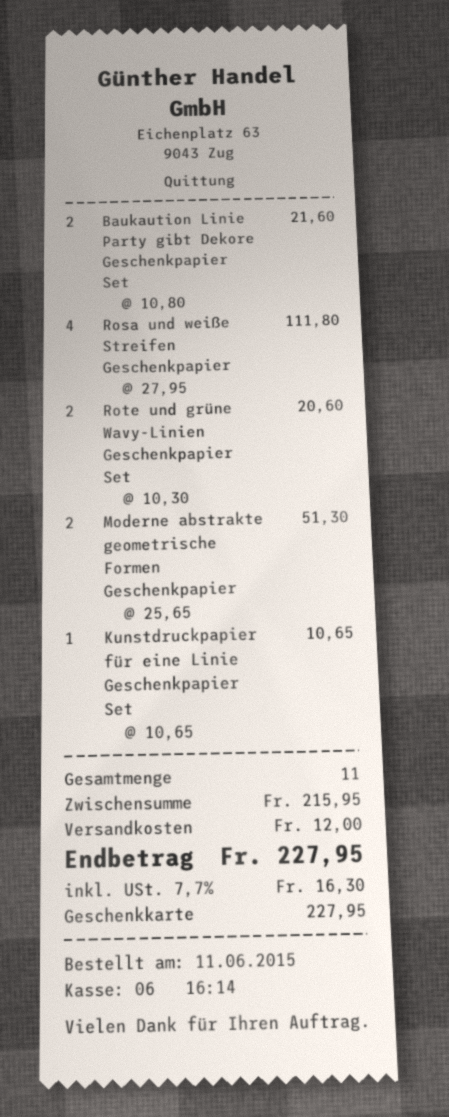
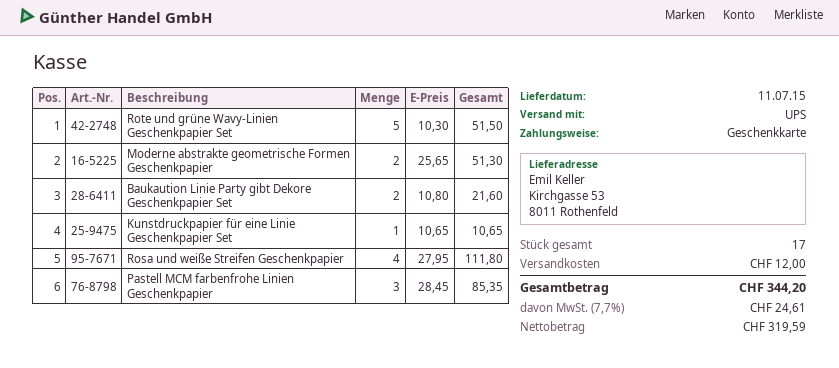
Rote und grüne Wavy-Linien Geschenkpapier Set: 2 x 10.30 = 20.60 -> 5 x 10.30 = 51.50
Pastell MCM farbenfrohe Linien Geschenkpapier: none -> 3 x 28.45 = 85.35
total quantity: 11 -> 17
tax: 7.7% = 16.30 -> 7.7% = 24.61
total: 227.95 -> 344.20

